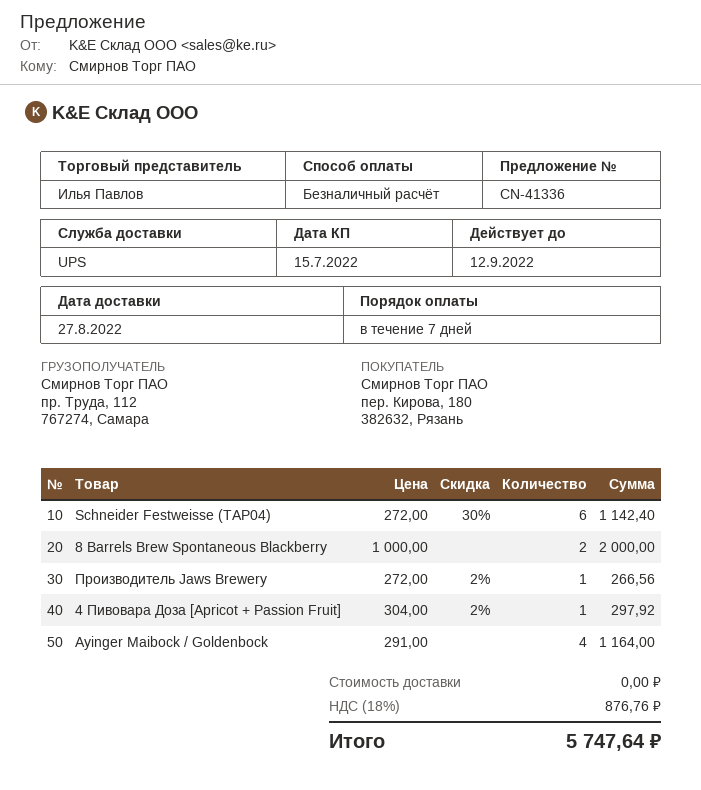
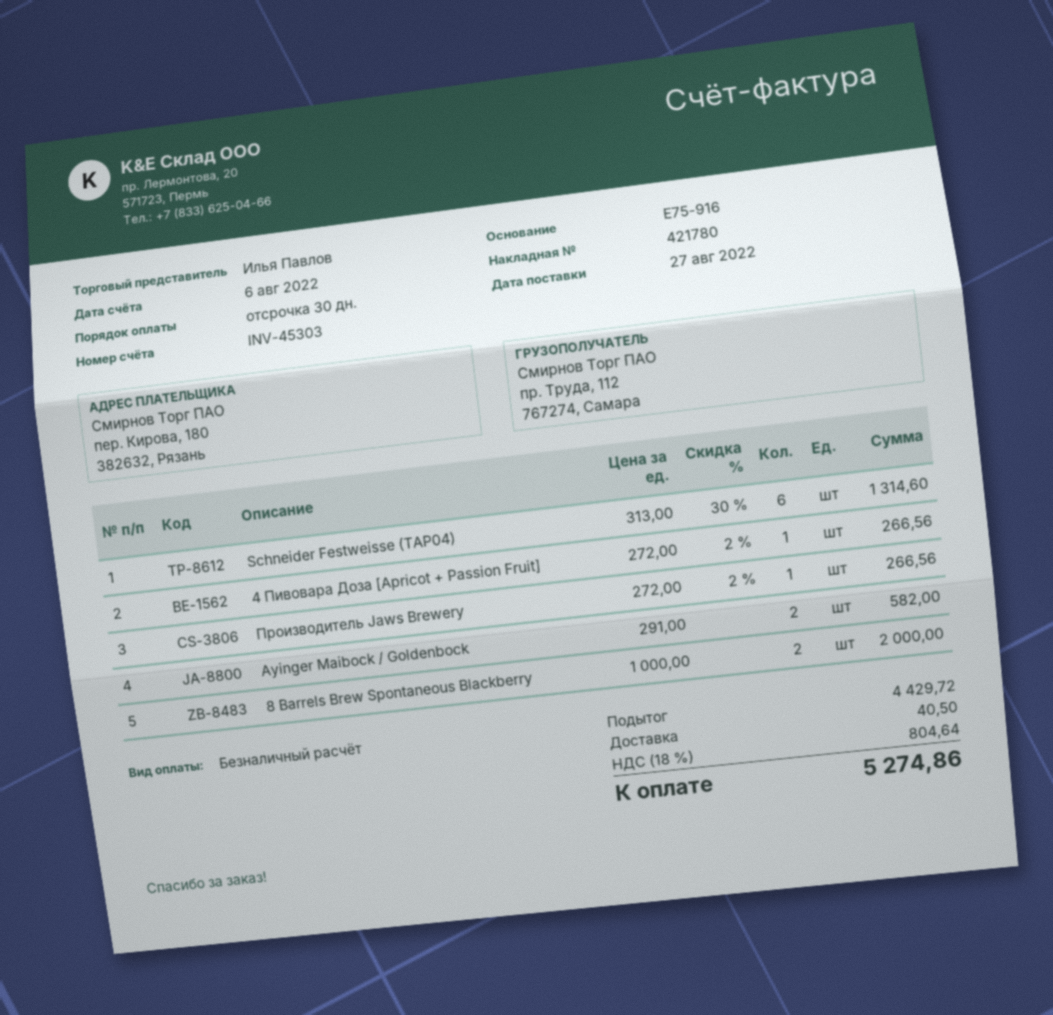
payment terms: 7 days -> 30 days
Schneider Festweisse (TAP04): 6 x 272.00 - 30% = 1142.40 -> 6 x 313.00 - 30% = 1314.60
4 Пивовара Доза [Apricot + Passion Fruit]: 1 x 304.00 - 2% = 297.92 -> 1 x 272.00 - 2% = 266.56
Ayinger Maibock / Goldenbock: 4 x 291.00 = 1164.00 -> 2 x 291.00 = 582.00
shipping: 0.00 -> 40.50
tax: 18% = 876.76 -> 18% = 804.64
total: 5747.64 -> 5274.86

